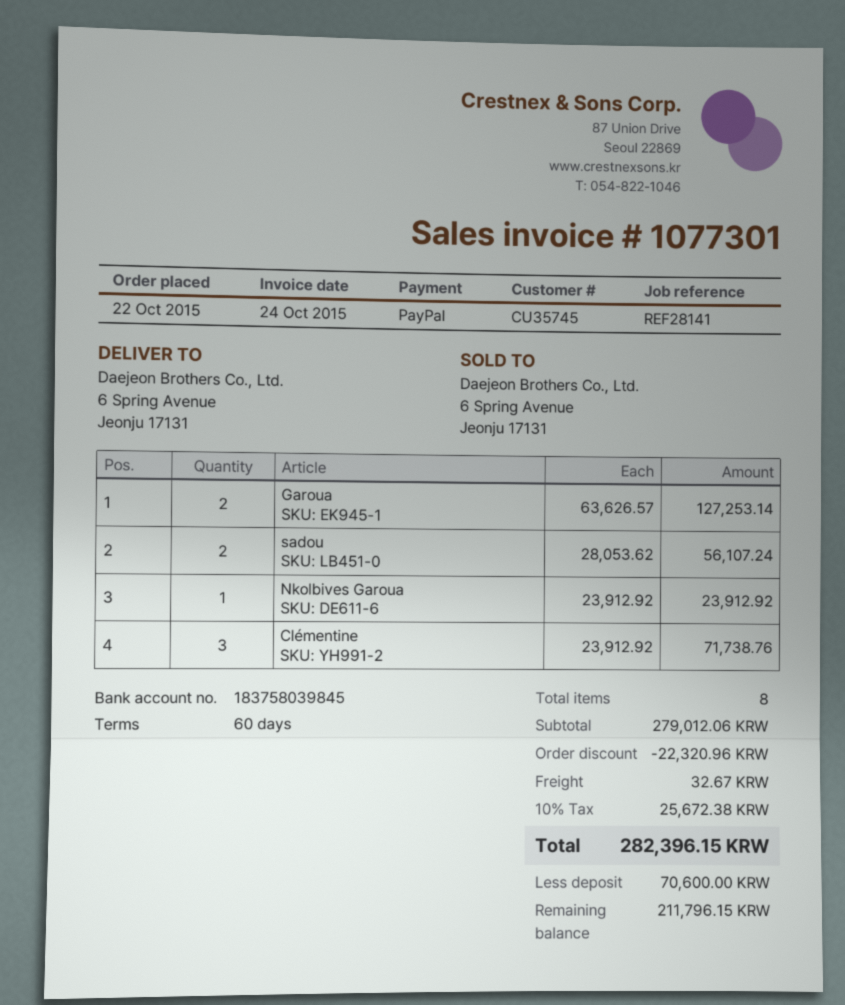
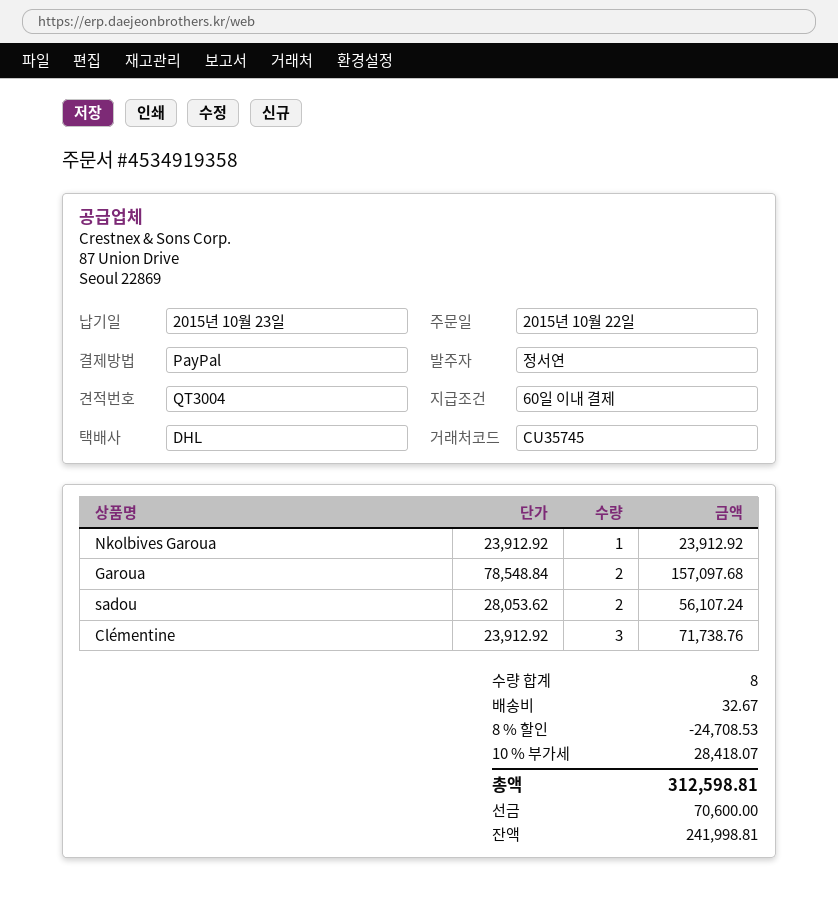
Garoua: 2 x 63626.57 = 127253.14 -> 2 x 78548.84 = 157097.68
discount: 22320.96 -> 24708.53
tax: 10% = 25672.38 -> 10% = 28418.07
total: 282396.15 -> 312598.81
balance: 211796.15 -> 241998.81

